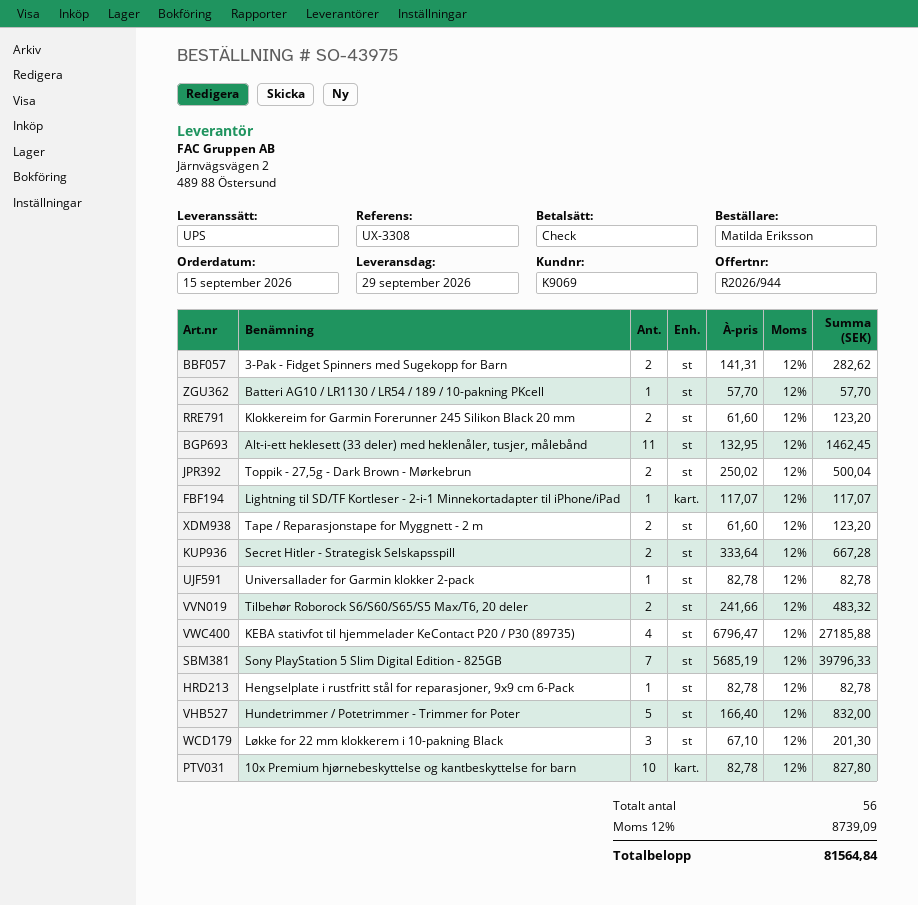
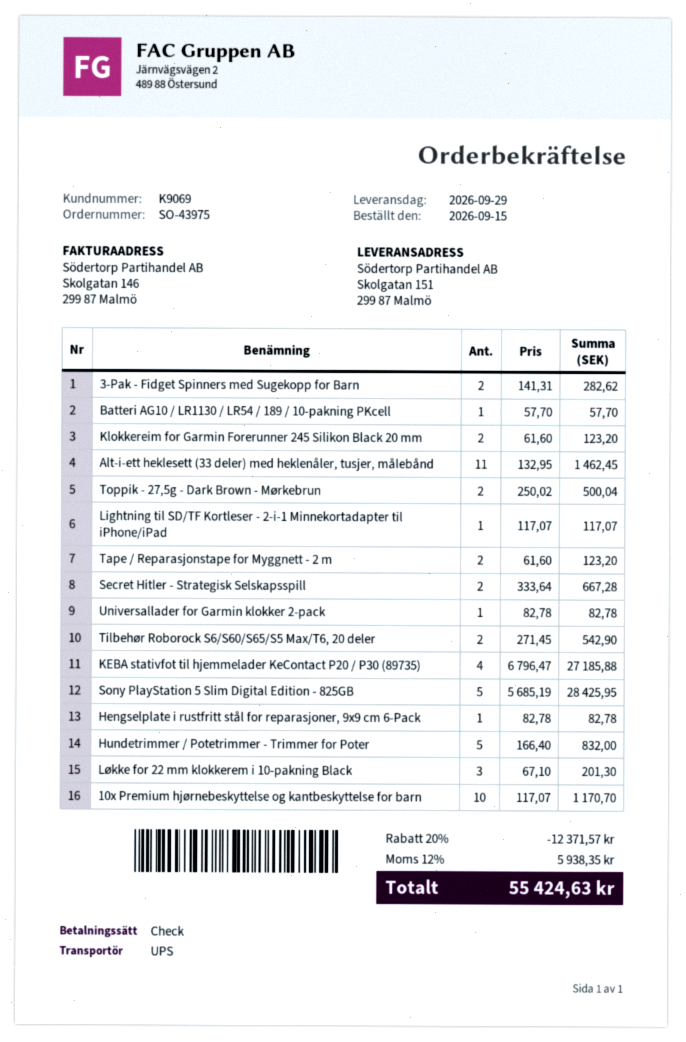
Tilbehør Roborock S6/S60/S65/S5 Max/T6, 20 deler: 2 x 241.66 = 483.32 -> 2 x 271.45 = 542.90
Sony PlayStation 5 Slim Digital Edition - 825GB: 7 x 5685.19 = 39796.33 -> 5 x 5685.19 = 28425.95
10x Premium hjørnebeskyttelse og kantbeskyttelse for barn: 10 x 82.78 = 827.80 -> 10 x 117.07 = 1170.70
discount: none -> 20% = 12371.57
tax: 12% = 8739.09 -> 12% = 5938.35
total: 81564.84 -> 55424.63

